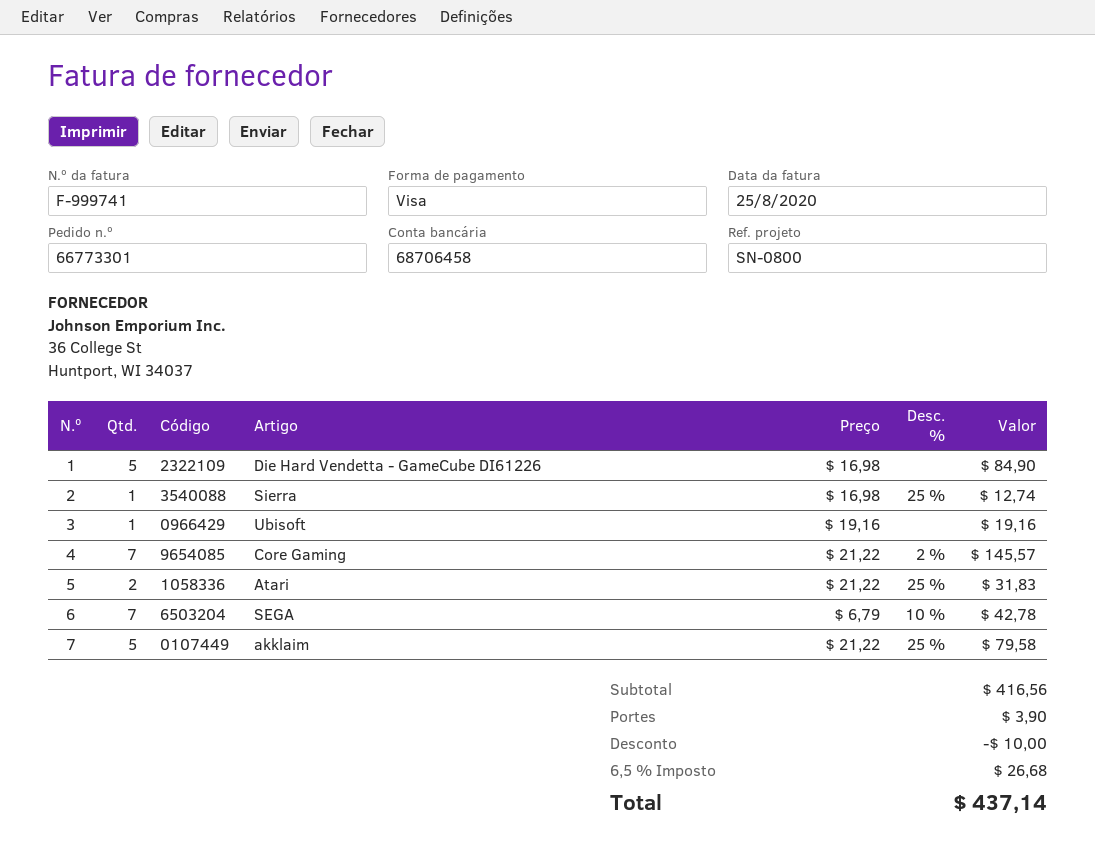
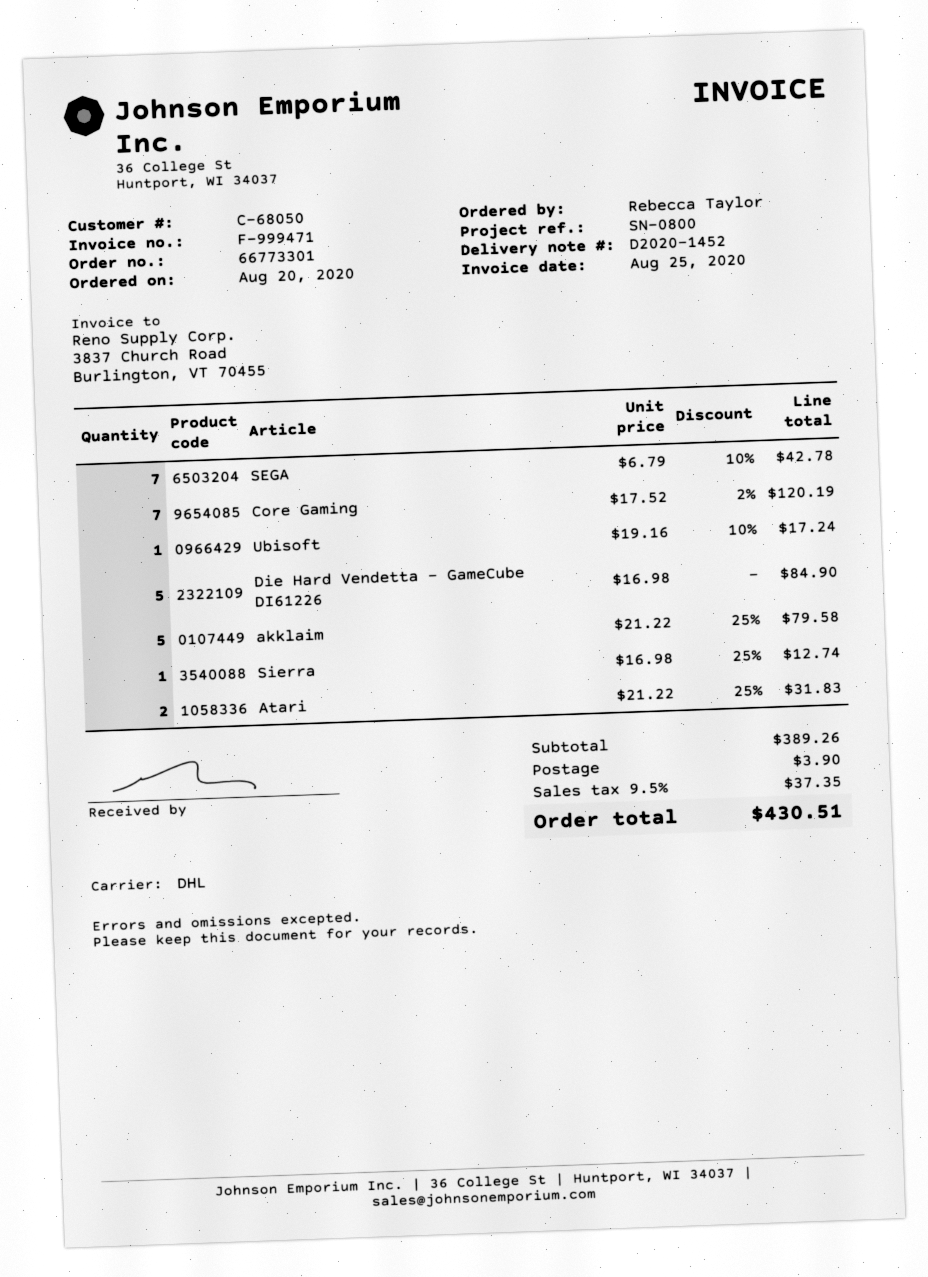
invoice number: F-999741 -> F-999471
Ubisoft: 1 x 19.16 = 19.16 -> 1 x 19.16 - 10% = 17.24
Core Gaming: 7 x 21.22 - 2% = 145.57 -> 7 x 17.52 - 2% = 120.19
subtotal: 416.56 -> 389.26
discount: 10.00 -> none
tax: 6.5% = 26.68 -> 9.5% = 37.35
total: 437.14 -> 430.51

